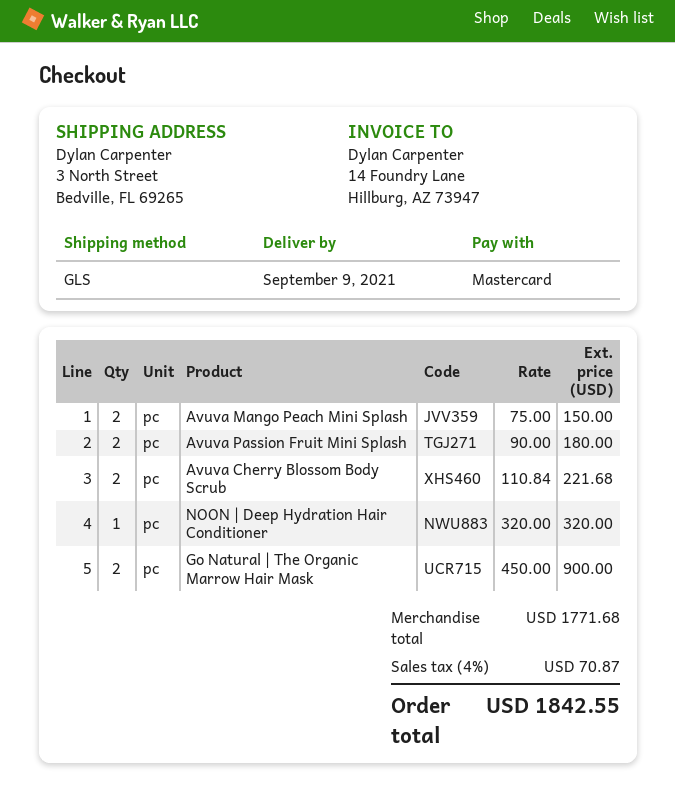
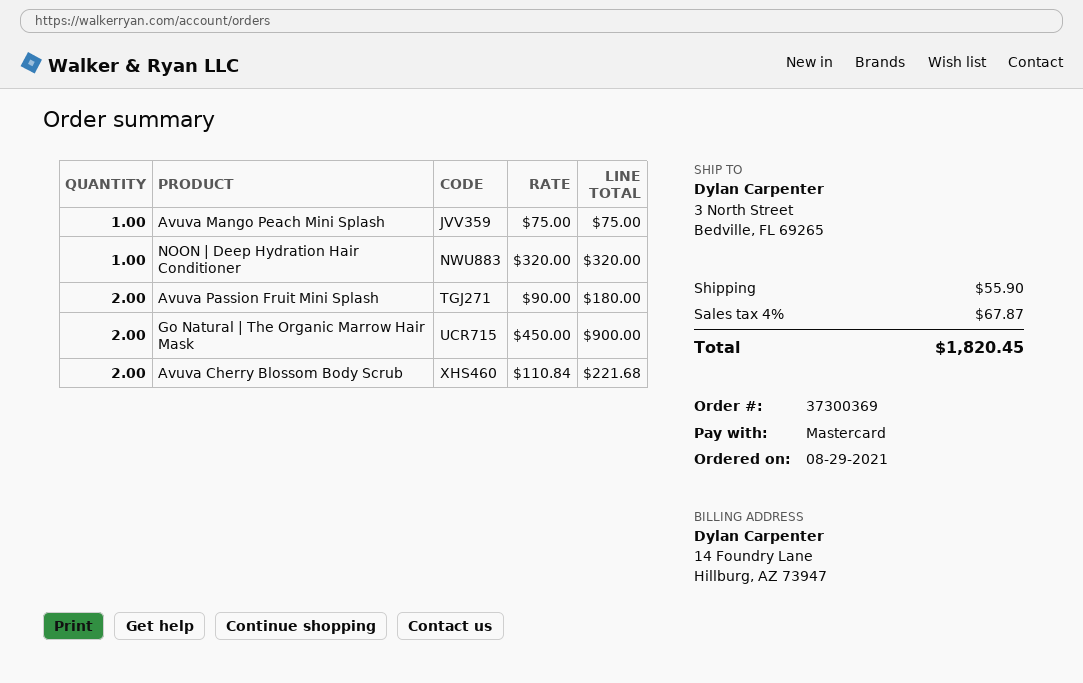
Avuva Mango Peach Mini Splash: 2 x 75.00 = 150.00 -> 1 x 75.00 = 75.00
shipping: none -> 55.90
tax: 4% = 70.87 -> 4% = 67.87
total: 1842.55 -> 1820.45

